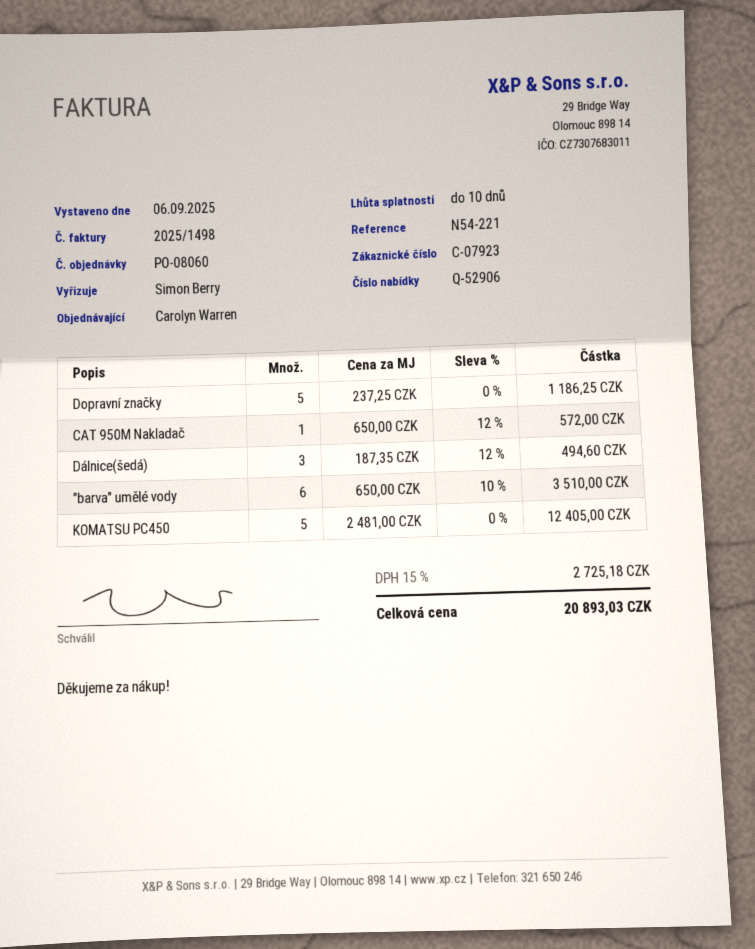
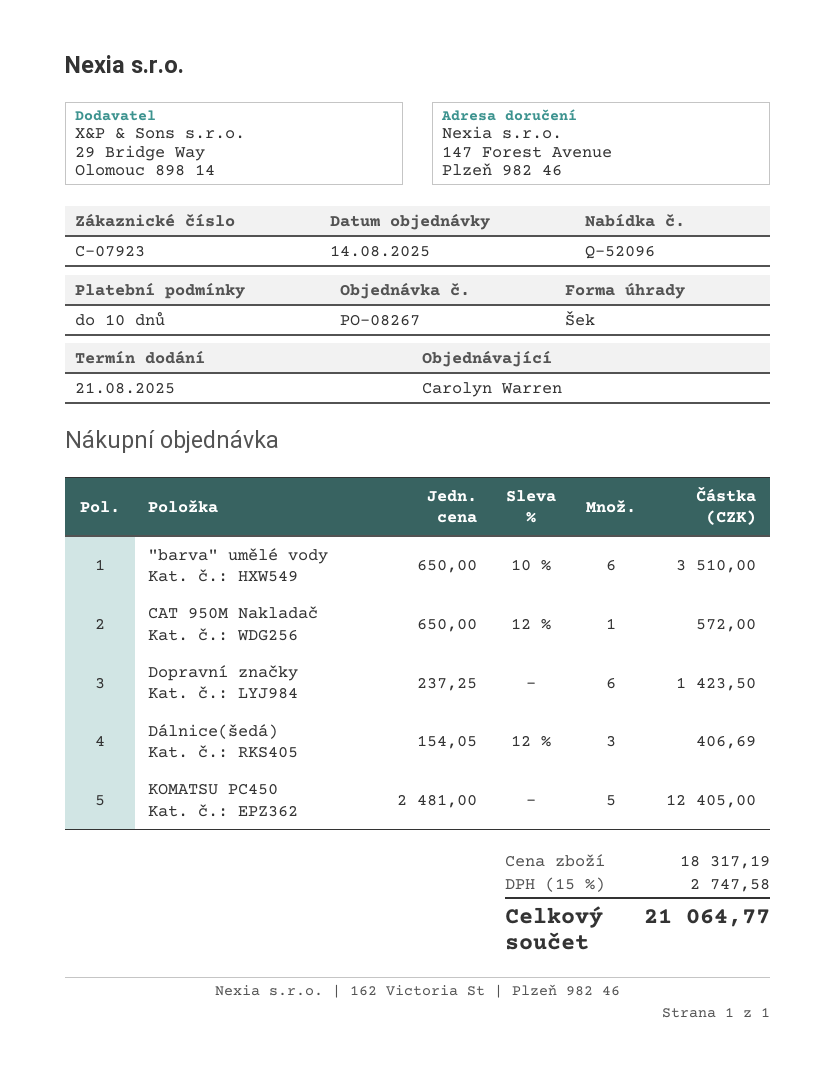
quote number: Q-52906 -> Q-52096
order number: PO-08060 -> PO-08267
Dopravní značky: 5 x 237.25 = 1186.25 -> 6 x 237.25 = 1423.50
Dálnice(šedá): 3 x 187.35 - 12% = 494.60 -> 3 x 154.05 - 12% = 406.69
tax: 15% = 2725.18 -> 15% = 2747.58
total: 20893.03 -> 21064.77

